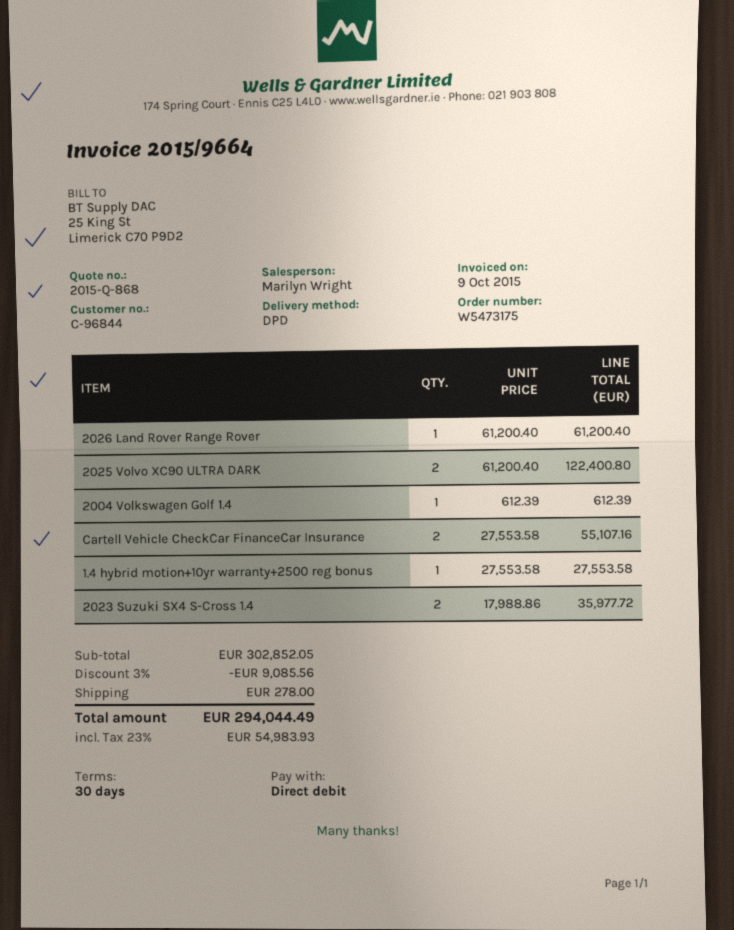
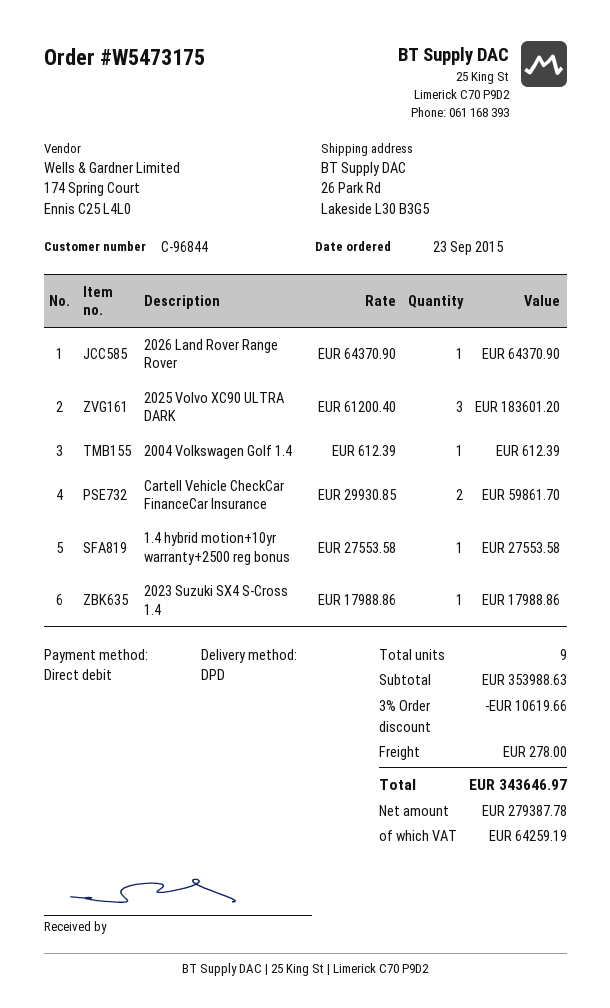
2026 Land Rover Range Rover: 1 x 61200.40 = 61200.40 -> 1 x 64370.90 = 64370.90
2025 Volvo XC90 ULTRA DARK: 2 x 61200.40 = 122400.80 -> 3 x 61200.40 = 183601.20
Cartell Vehicle CheckCar FinanceCar Insurance: 2 x 27553.58 = 55107.16 -> 2 x 29930.85 = 59861.70
2023 Suzuki SX4 S-Cross 1.4: 2 x 17988.86 = 35977.72 -> 1 x 17988.86 = 17988.86
subtotal: 302852.05 -> 353988.63
discount: 3% = 9085.56 -> 3% = 10619.66
tax: 54983.93 -> 64259.19
total: 294044.49 -> 343646.97

